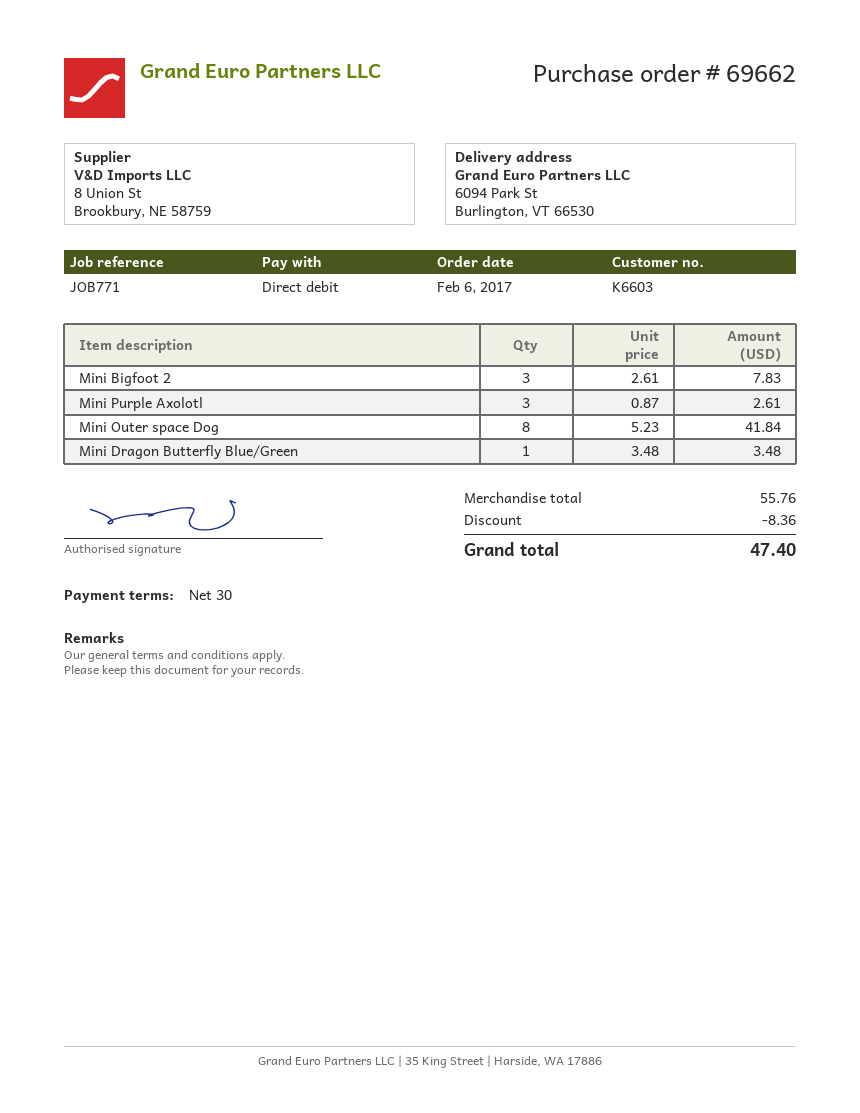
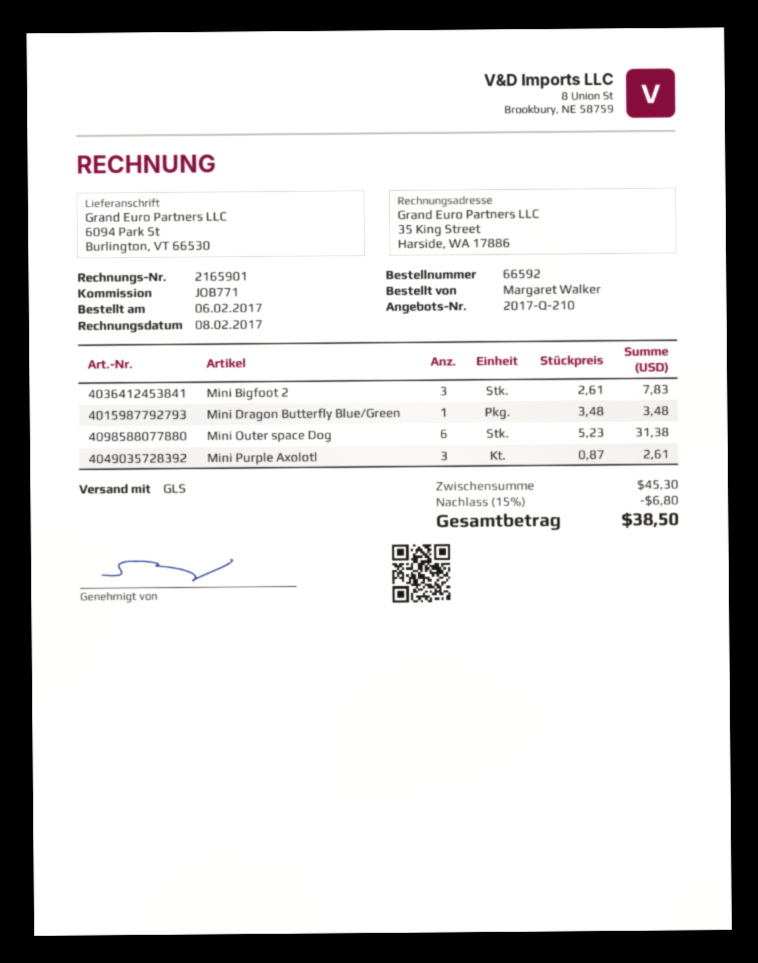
order number: 69662 -> 66592
Mini Outer space Dog: 8 x 5.23 = 41.84 -> 6 x 5.23 = 31.38
subtotal: 55.76 -> 45.30
discount: 8.36 -> 6.80
total: 47.40 -> 38.50

